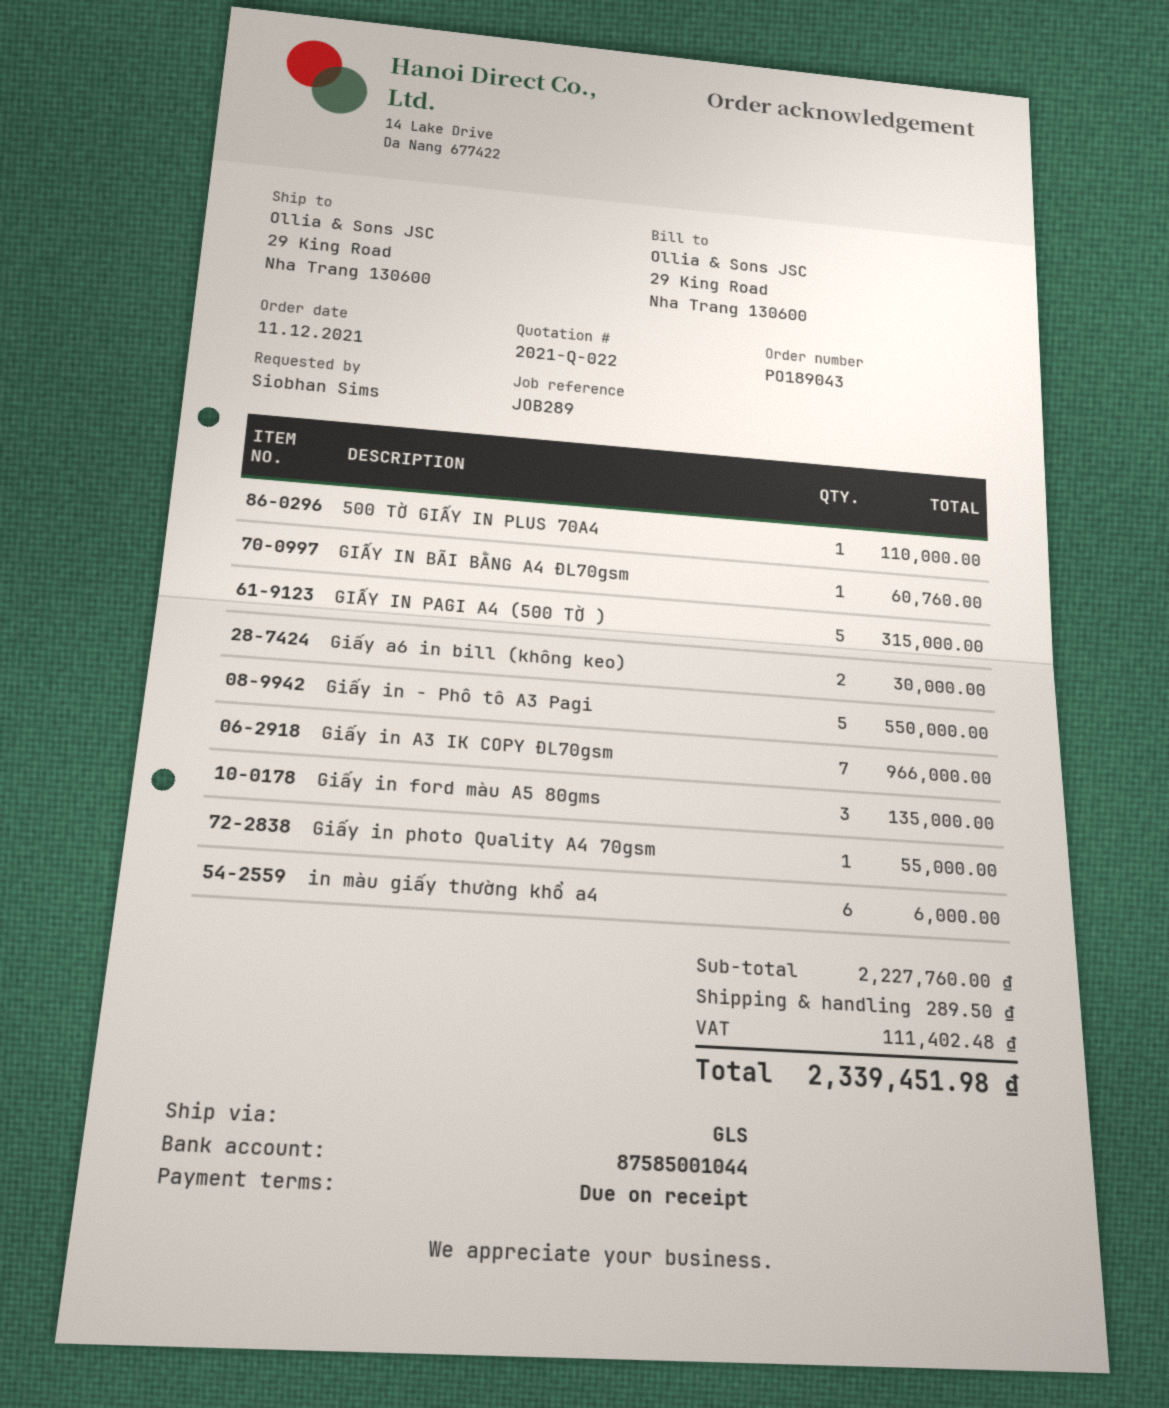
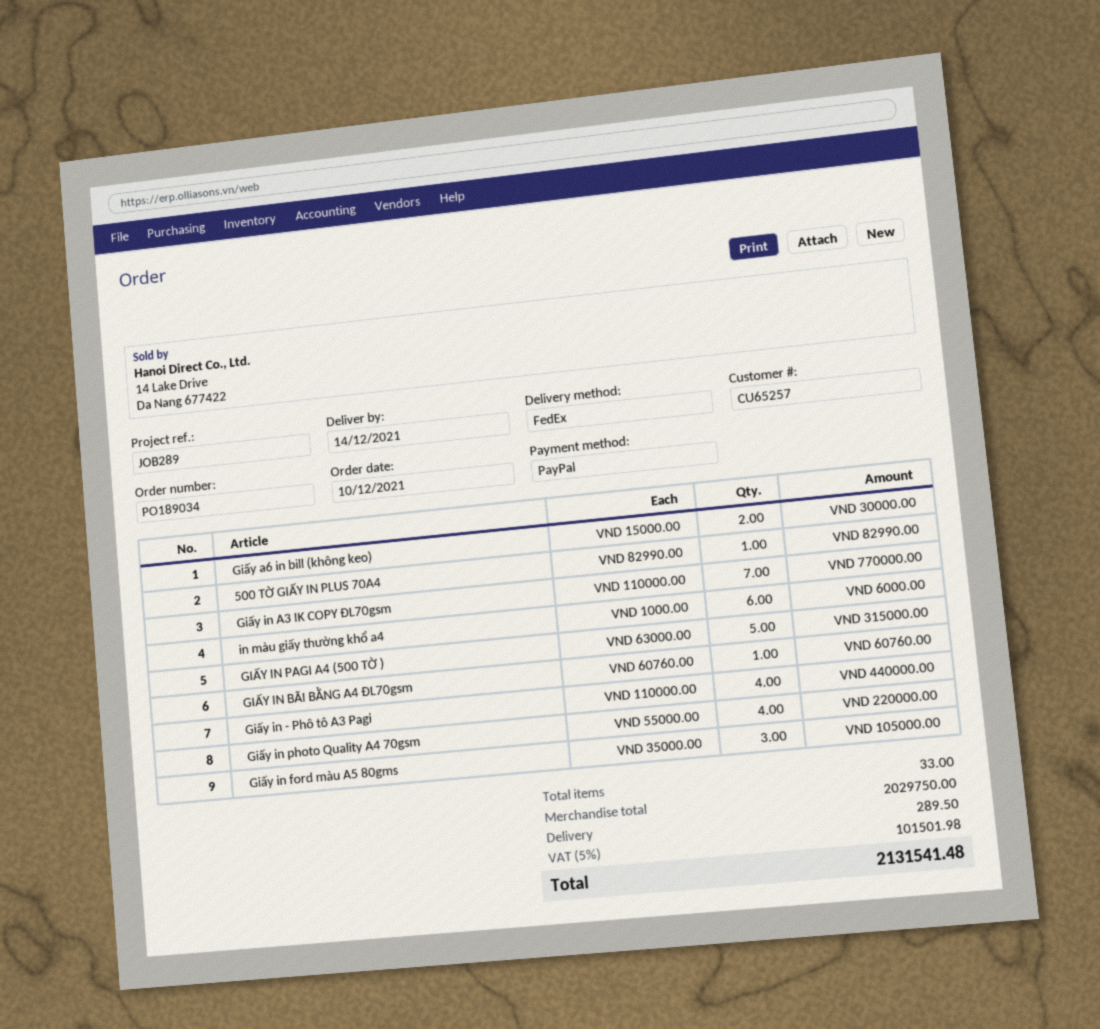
order number: PO189043 -> PO189034
order date: 2021-12-11 -> 2021-12-10
shipping method: GLS -> FedEx
500 TỜ GIẤY IN PLUS 70A4: 1 for 110000.00 -> 1 for 82990.00
Giấy in - Phô tô A3 Pagi: 5 for 550000.00 -> 4 for 440000.00
Giấy in A3 IK COPY ĐL70gsm: 7 for 966000.00 -> 7 for 770000.00
Giấy in ford màu A5 80gms: 3 for 135000.00 -> 3 for 105000.00
Giấy in photo Quality A4 70gsm: 1 for 55000.00 -> 4 for 220000.00
subtotal: 2227760.00 -> 2029750.00
tax: 111402.48 -> 101501.98
total: 2339451.98 -> 2131541.48

